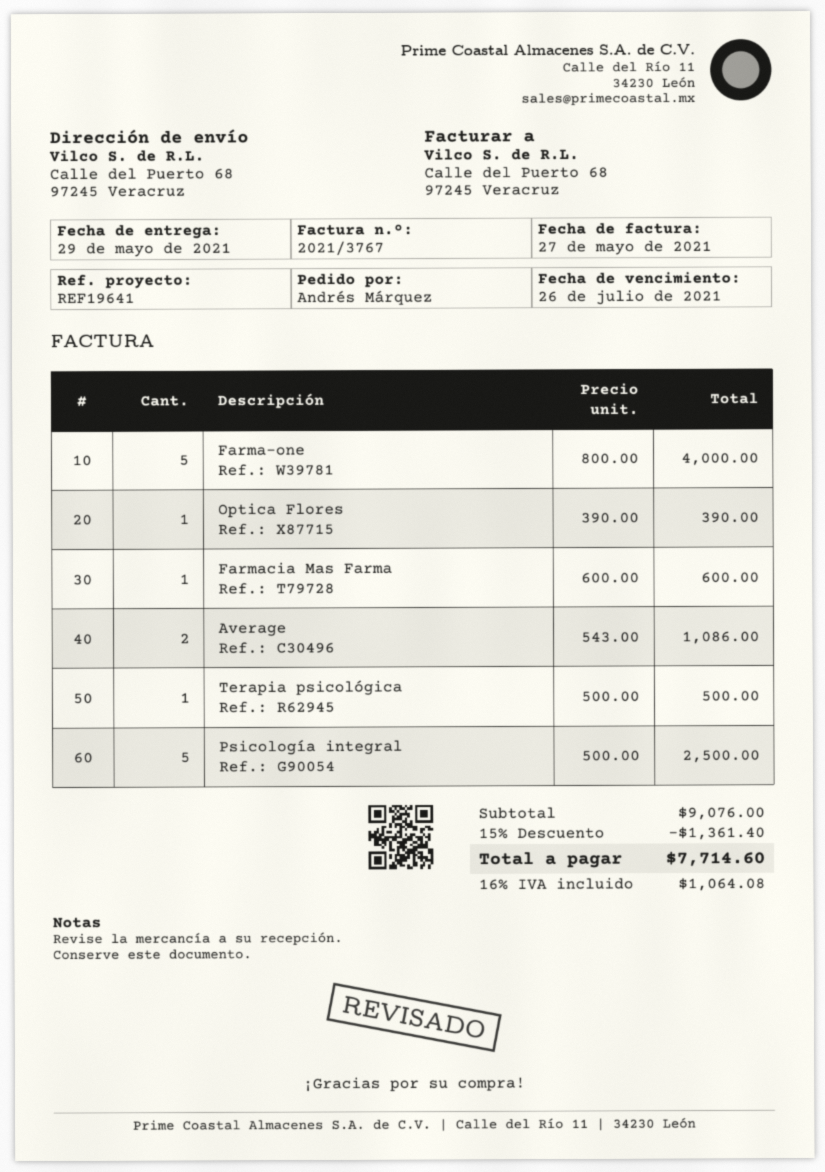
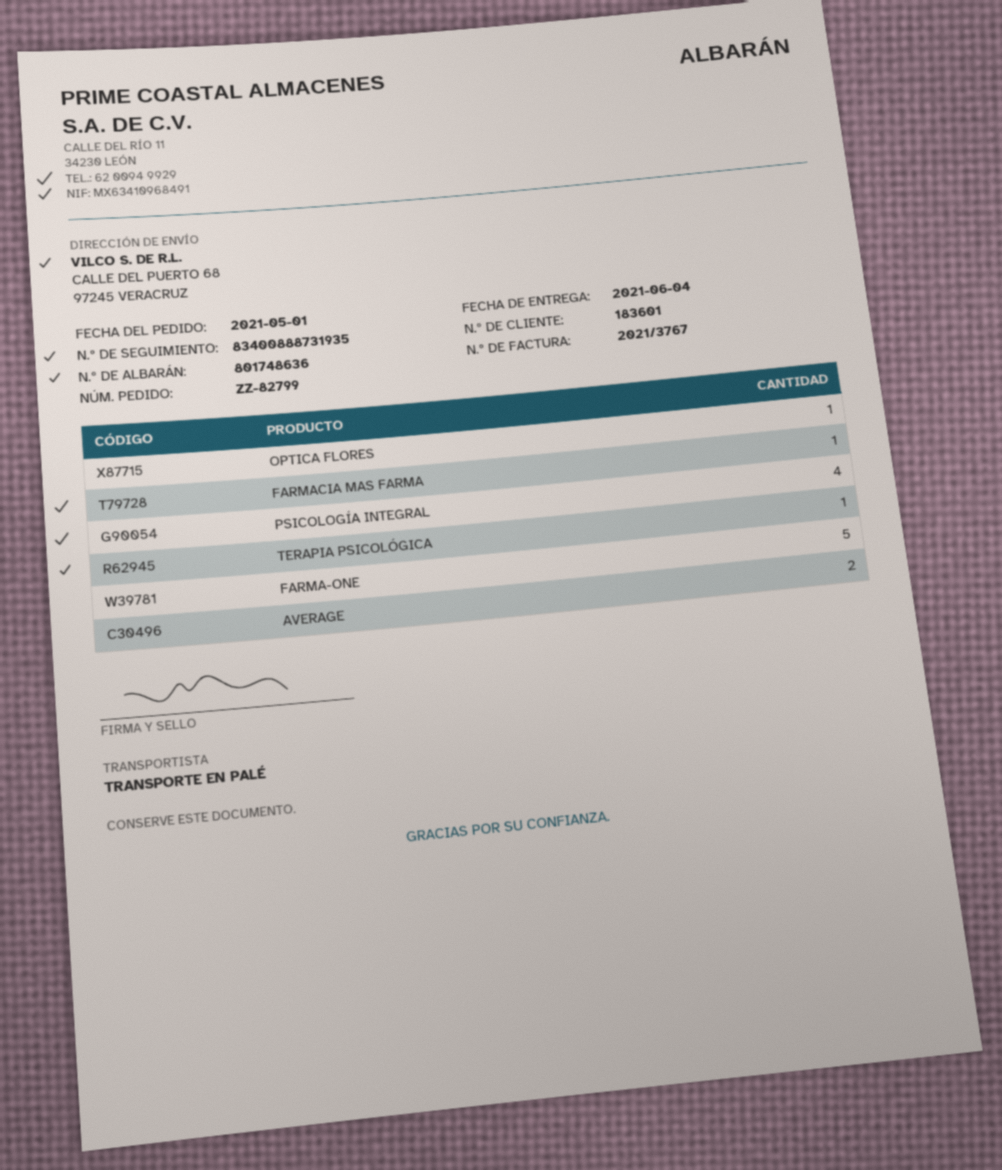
delivery date: 2021-05-29 -> 2021-06-04
Psicología integral: 5 -> 4

